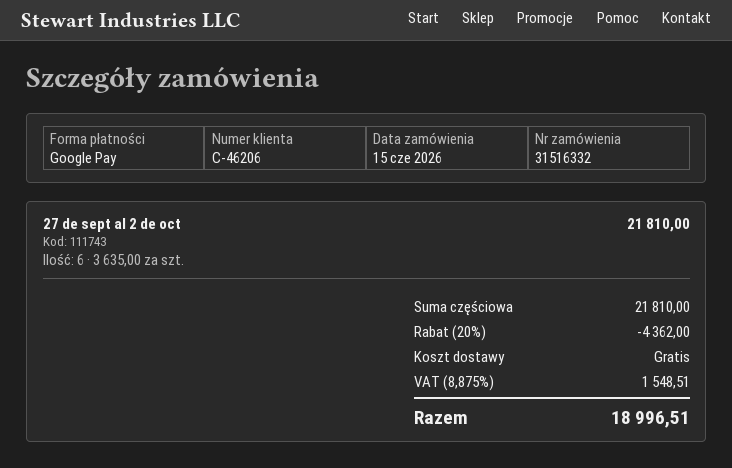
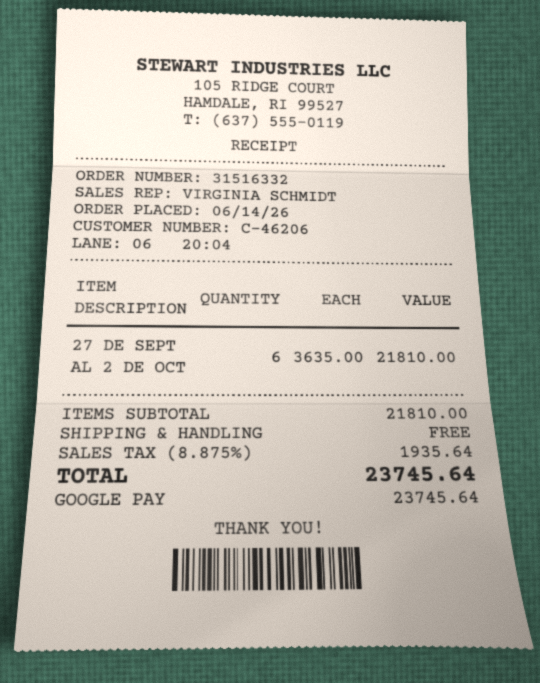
order date: 2026-06-15 -> 2026-06-14
discount: 20% = 4362.00 -> none
tax: 8.875% = 1548.51 -> 8.875% = 1935.64
total: 18996.51 -> 23745.64

